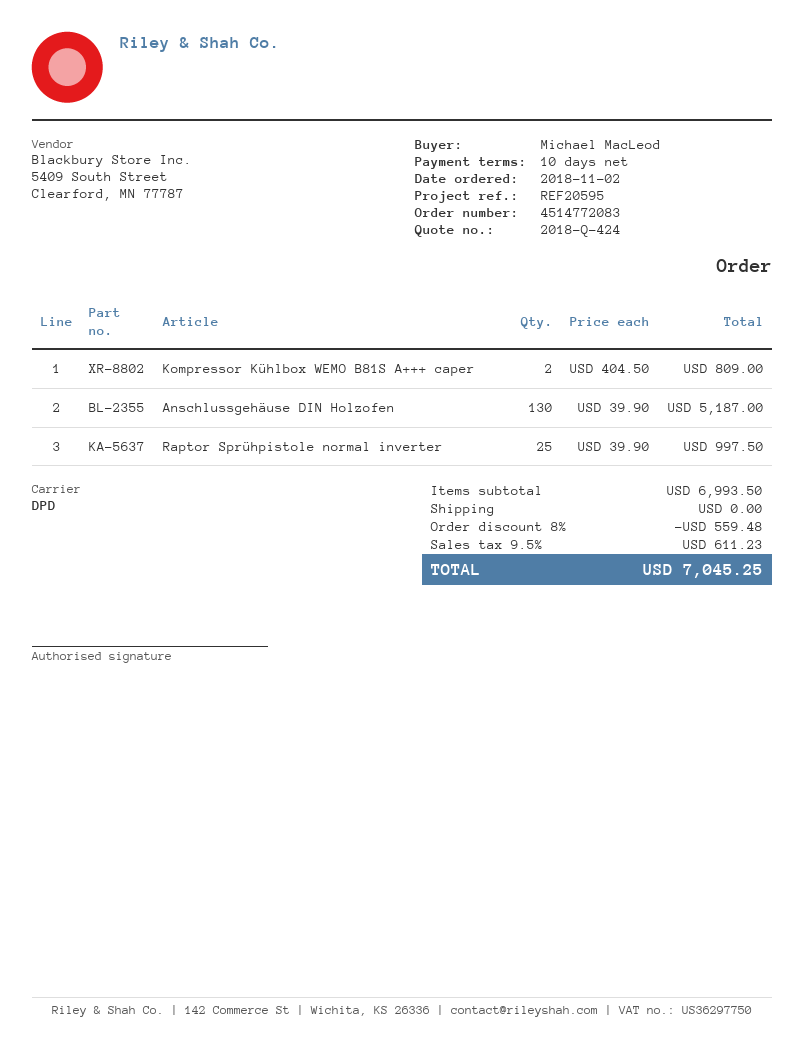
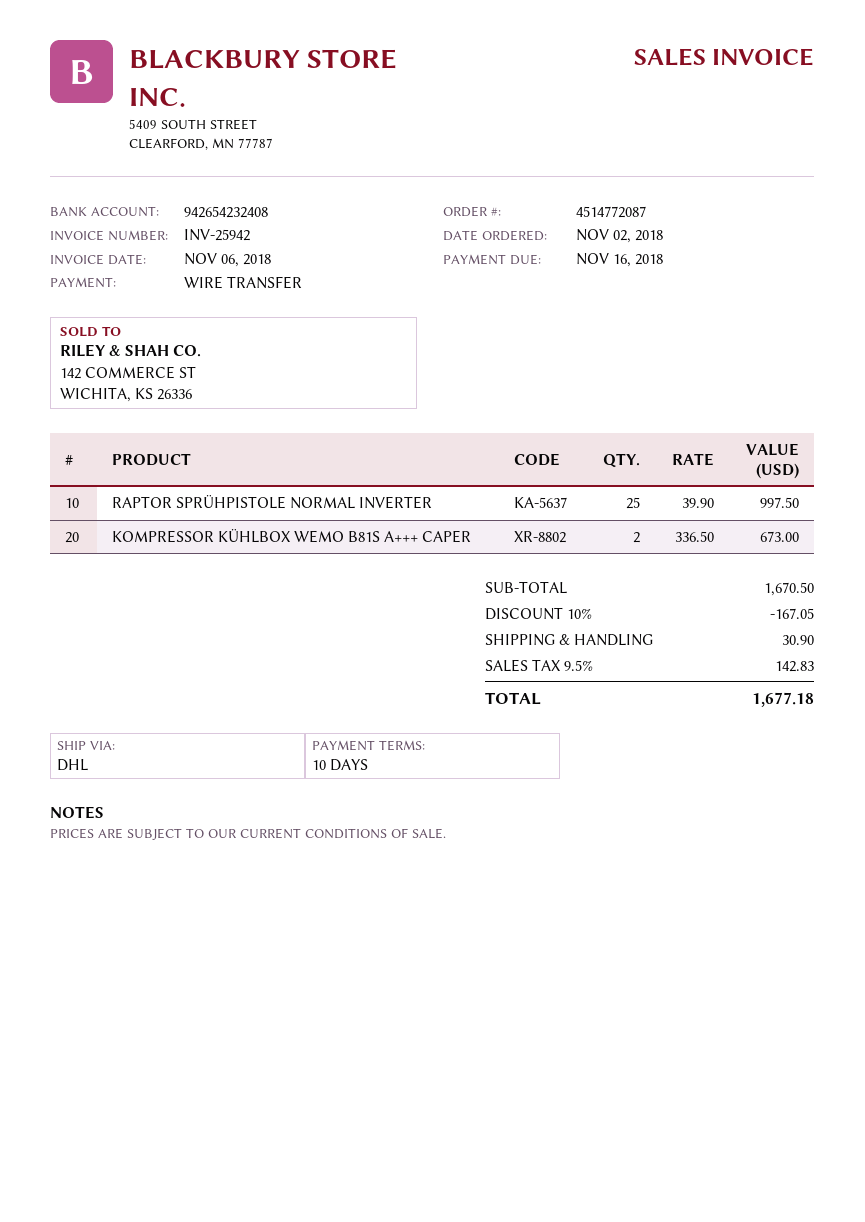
order number: 4514772083 -> 4514772087
shipping method: DPD -> DHL
Kompressor Kühlbox WEMO B81S A+++ caper: 2 x 404.50 = 809.00 -> 2 x 336.50 = 673.00
Anschlussgehäuse DIN Holzofen: 130 x 39.90 = 5187.00 -> none
subtotal: 6993.50 -> 1670.50
discount: 8% = 559.48 -> 10% = 167.05
shipping: 0.00 -> 30.90
tax: 9.5% = 611.23 -> 9.5% = 142.83
total: 7045.25 -> 1677.18

